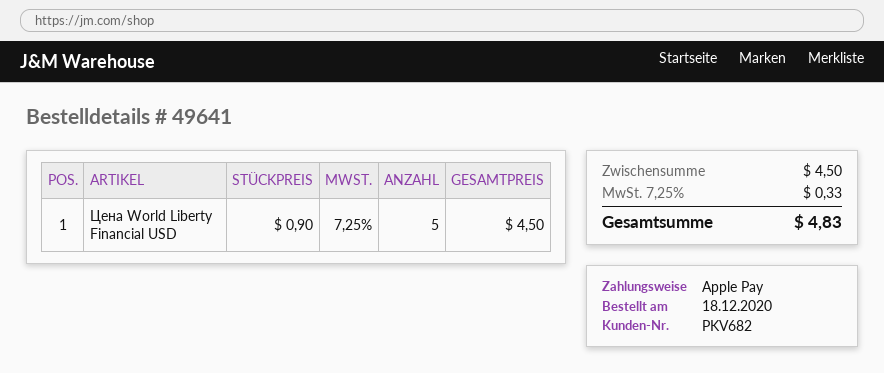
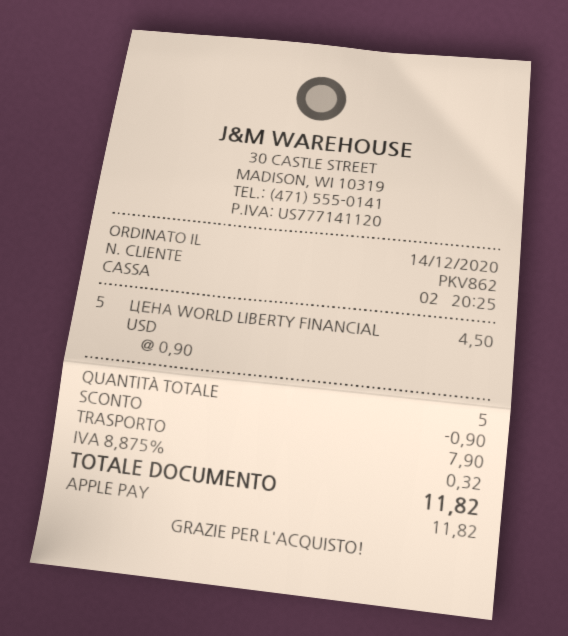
order date: 2020-12-18 -> 2020-12-14
customer number: PKV682 -> PKV862
discount: none -> 0.90
shipping: none -> 7.90
tax: 7.25% = 0.33 -> 8.875% = 0.32
total: 4.83 -> 11.82

